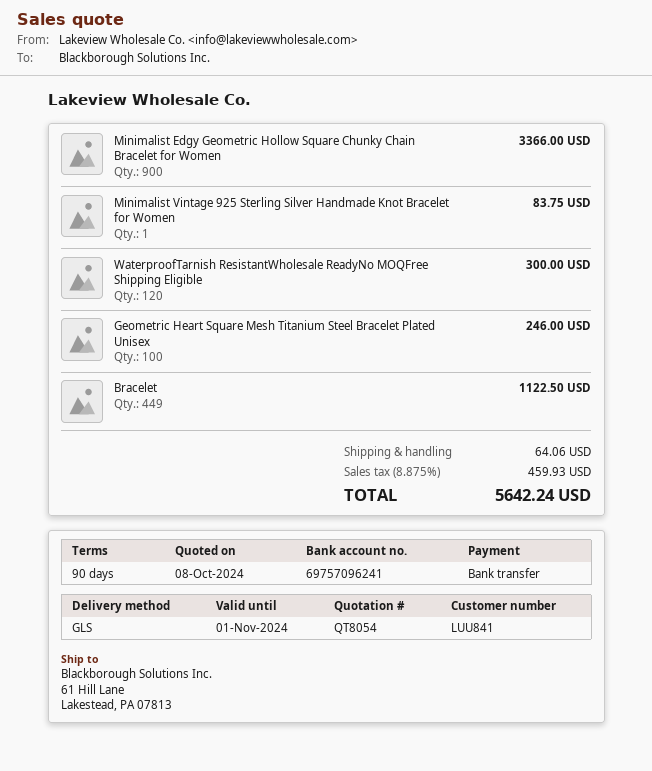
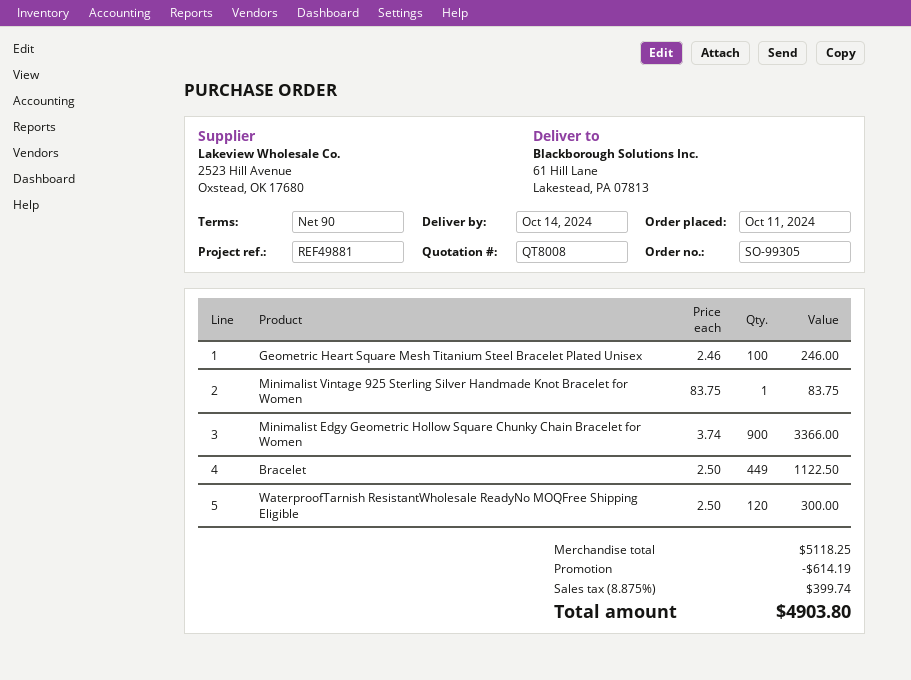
quote number: QT8054 -> QT8008
discount: none -> 614.19
shipping: 64.06 -> none
tax: 8.875% = 459.93 -> 8.875% = 399.74
total: 5642.24 -> 4903.80

